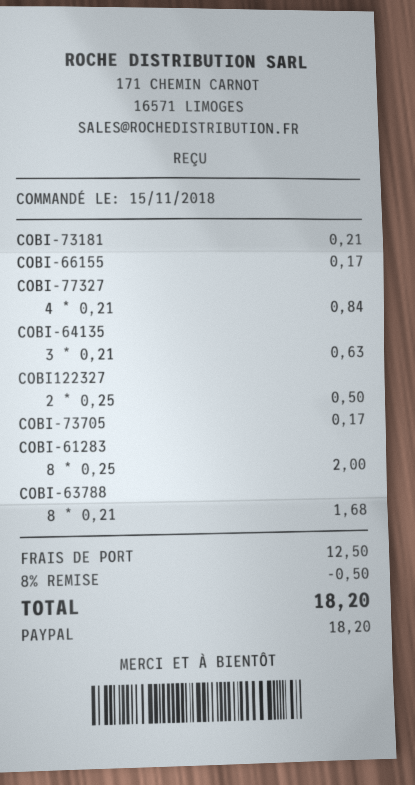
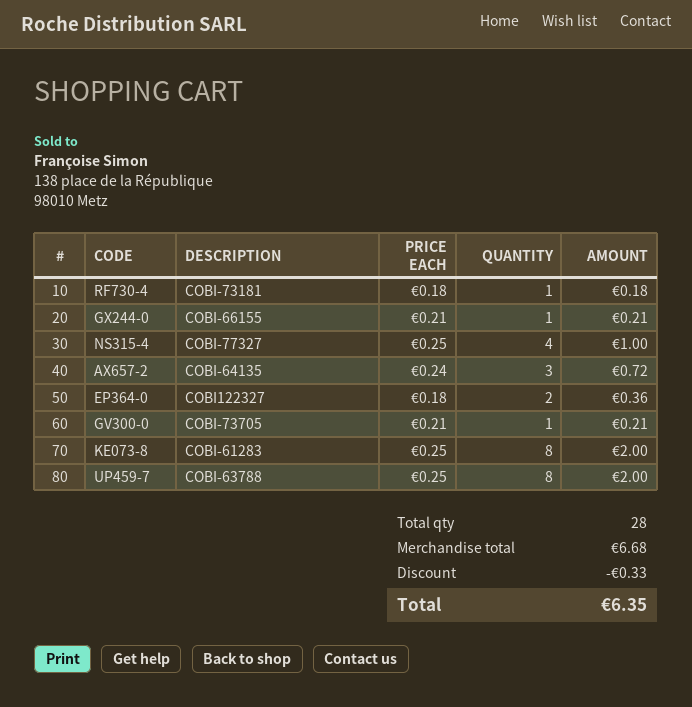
COBI-73181: 1 x 0.21 = 0.21 -> 1 x 0.18 = 0.18
COBI-66155: 1 x 0.17 = 0.17 -> 1 x 0.21 = 0.21
COBI-77327: 4 x 0.21 = 0.84 -> 4 x 0.25 = 1.00
COBI-64135: 3 x 0.21 = 0.63 -> 3 x 0.24 = 0.72
COBI122327: 2 x 0.25 = 0.50 -> 2 x 0.18 = 0.36
COBI-73705: 1 x 0.17 = 0.17 -> 1 x 0.21 = 0.21
COBI-63788: 8 x 0.21 = 1.68 -> 8 x 0.25 = 2.00
discount: 0.50 -> 0.33
shipping: 12.50 -> none
total: 18.20 -> 6.35

